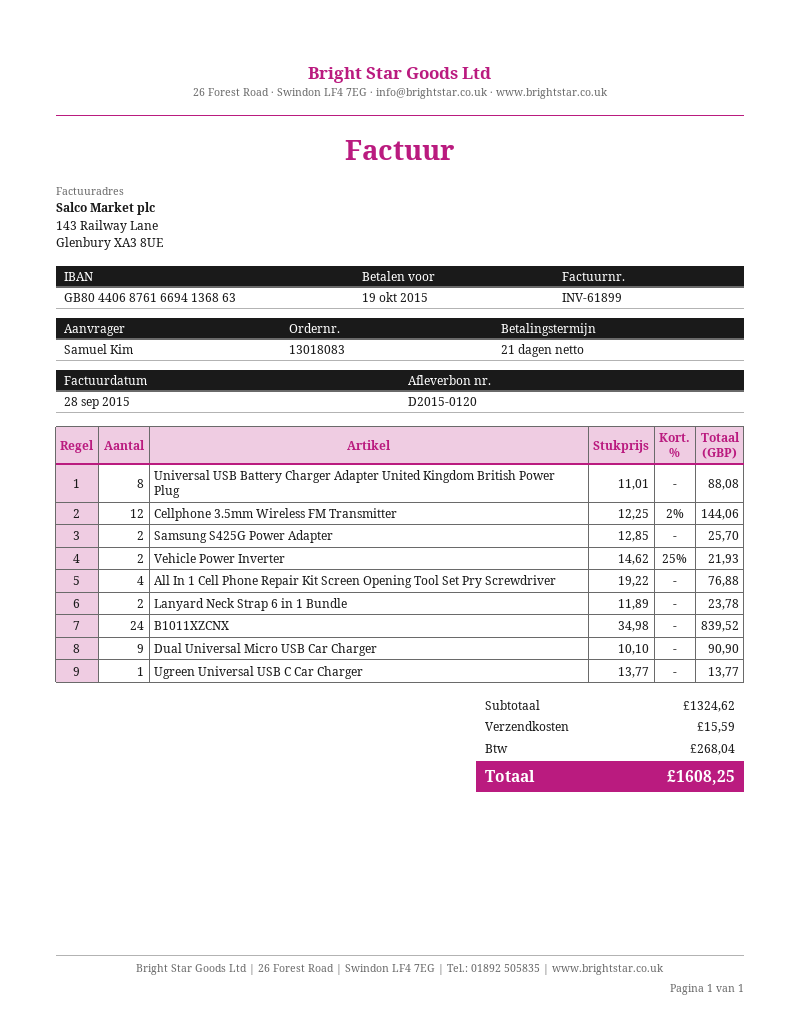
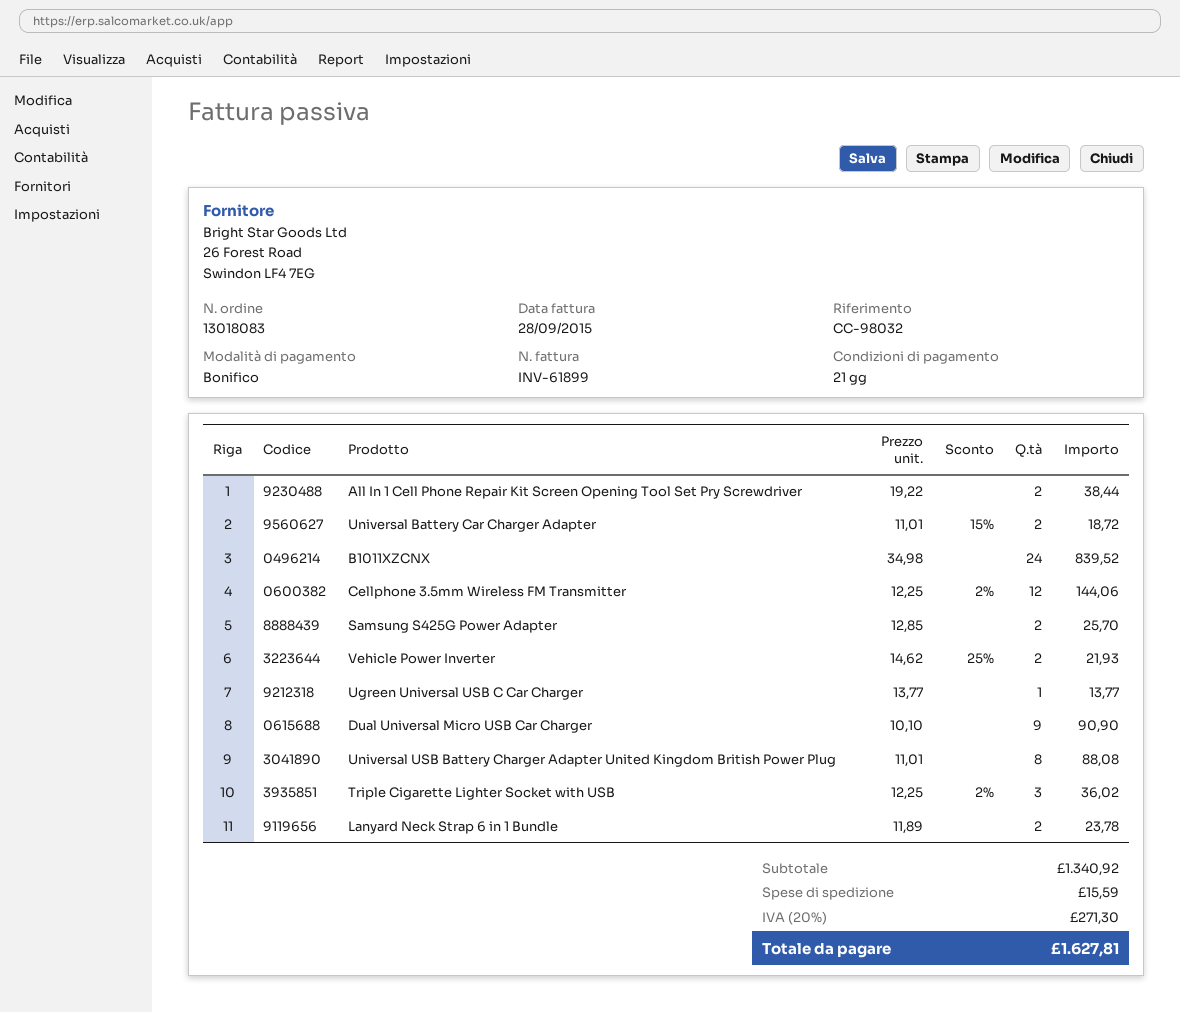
All In 1 Cell Phone Repair Kit Screen Opening Tool Set Pry Screwdriver: 4 x 19.22 = 76.88 -> 2 x 19.22 = 38.44
Universal Battery Car Charger Adapter: none -> 2 x 11.01 - 15% = 18.72
Triple Cigarette Lighter Socket with USB: none -> 3 x 12.25 - 2% = 36.02
subtotal: 1324.62 -> 1340.92
tax: 268.04 -> 271.30
total: 1608.25 -> 1627.81

